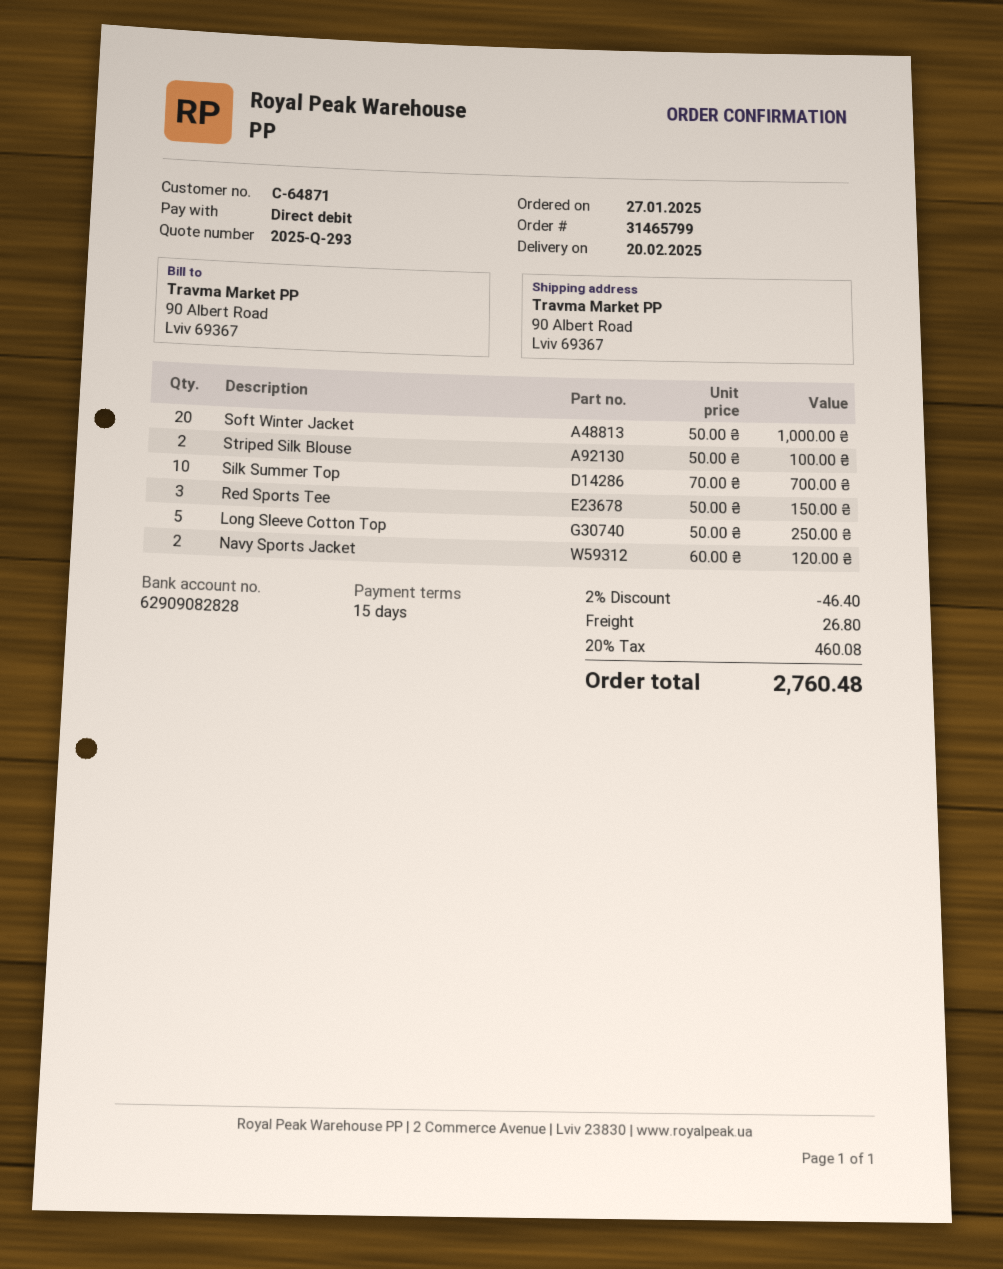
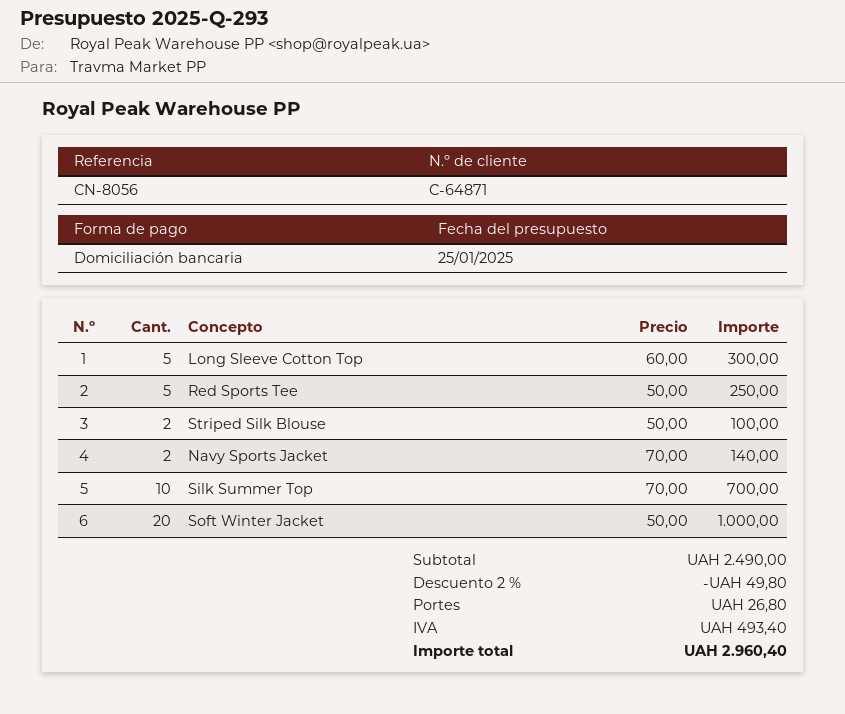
Red Sports Tee: 3 x 50.00 = 150.00 -> 5 x 50.00 = 250.00
Long Sleeve Cotton Top: 5 x 50.00 = 250.00 -> 5 x 60.00 = 300.00
Navy Sports Jacket: 2 x 60.00 = 120.00 -> 2 x 70.00 = 140.00
discount: 2% = 46.40 -> 2% = 49.80
tax: 460.08 -> 493.40
total: 2760.48 -> 2960.40

